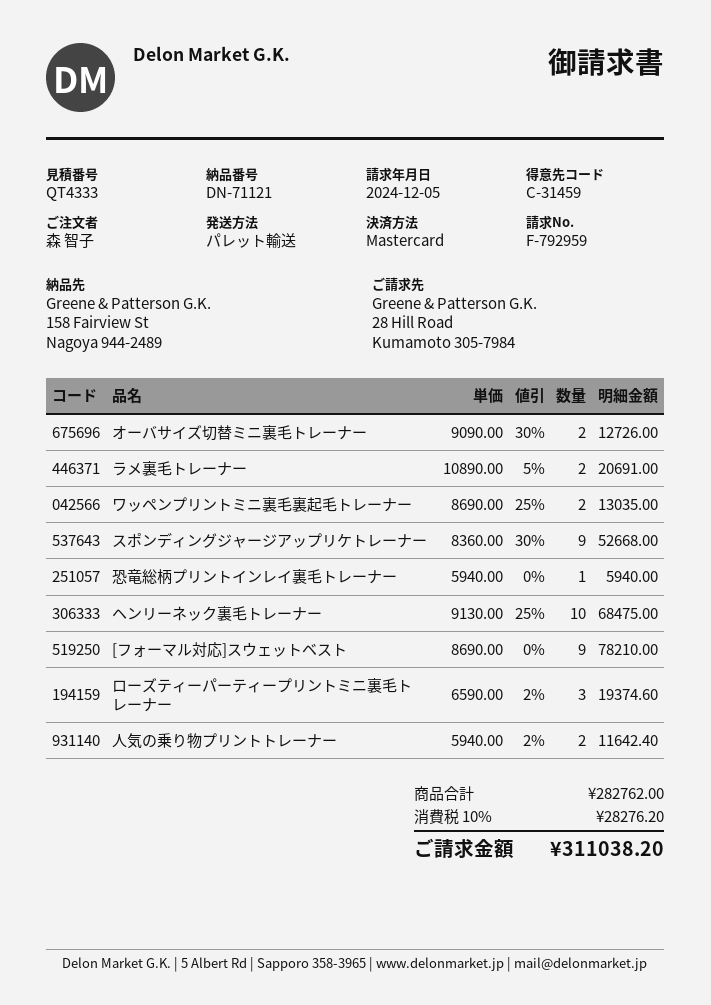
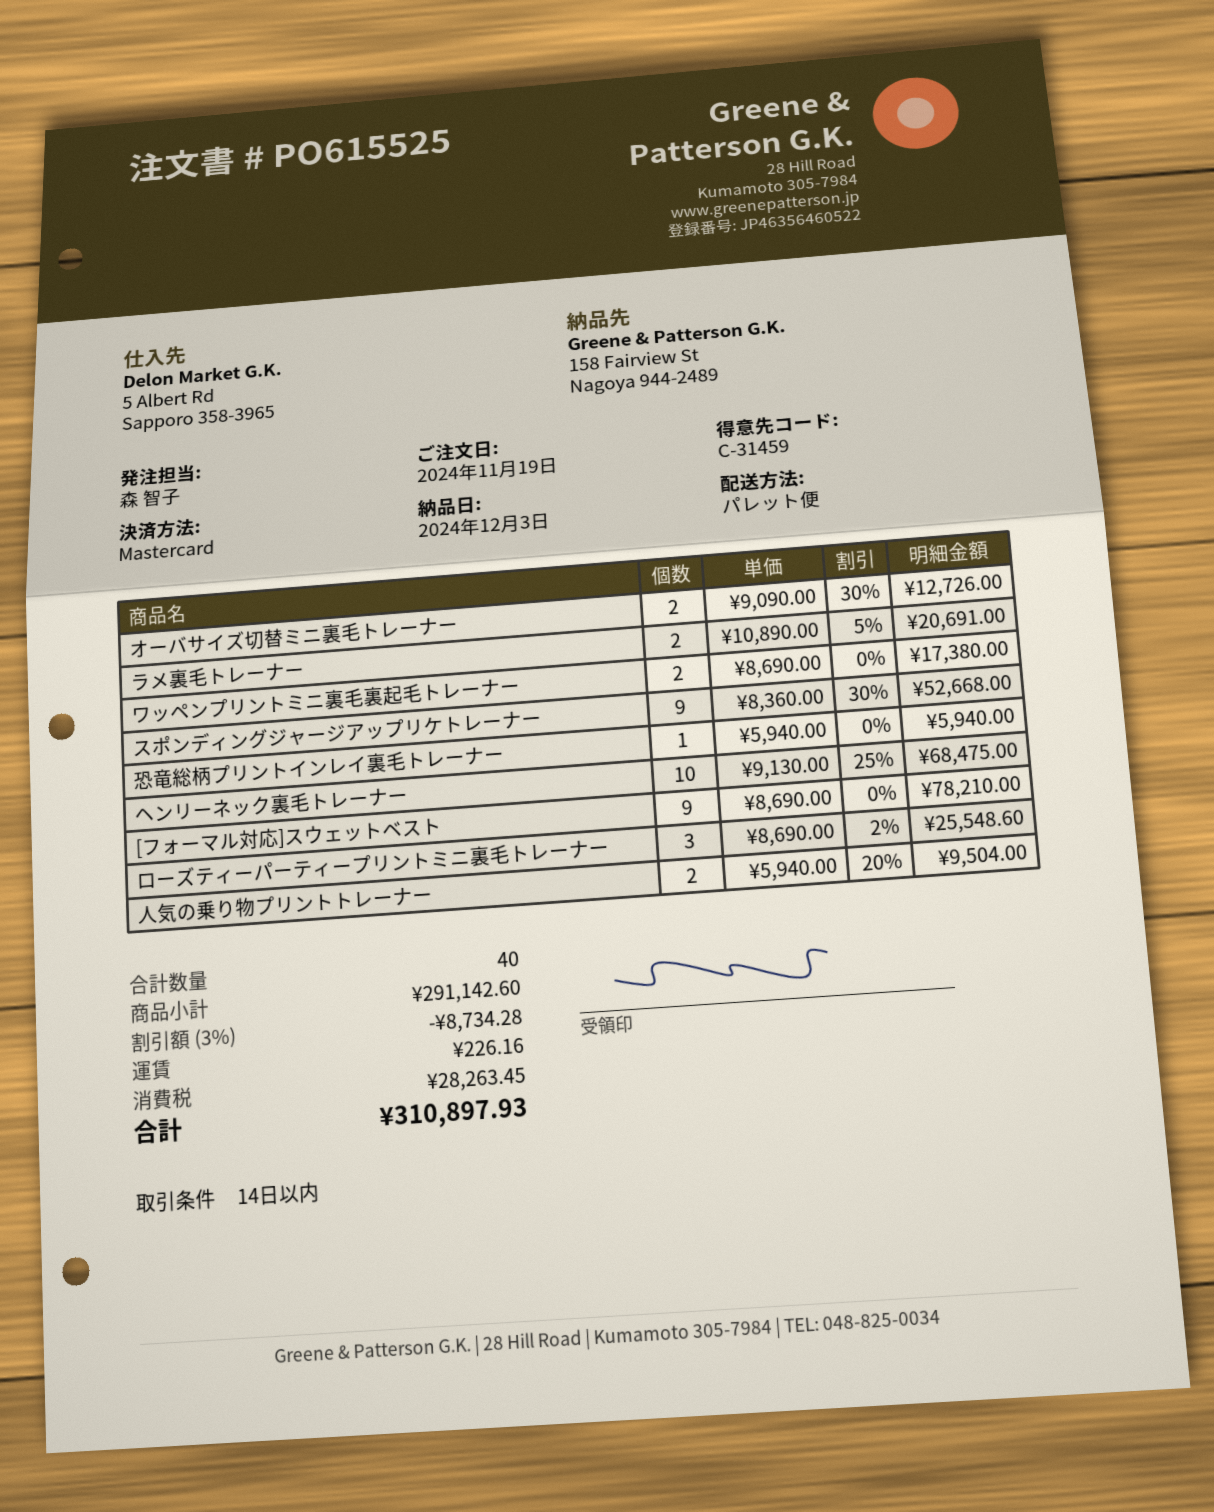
ワッペンプリントミニ裏毛裏起毛トレーナー: 2 x 8690.00 - 25% = 13035.00 -> 2 x 8690.00 = 17380.00
ローズティーパーティープリントミニ裏毛トレーナー: 3 x 6590.00 - 2% = 19374.60 -> 3 x 8690.00 - 2% = 25548.60
人気の乗り物プリントトレーナー: 2 x 5940.00 - 2% = 11642.40 -> 2 x 5940.00 - 20% = 9504.00
subtotal: 282762.00 -> 291142.60
discount: none -> 3% = 8734.28
shipping: none -> 226.16
tax: 28276.20 -> 28263.45
total: 311038.20 -> 310897.93

